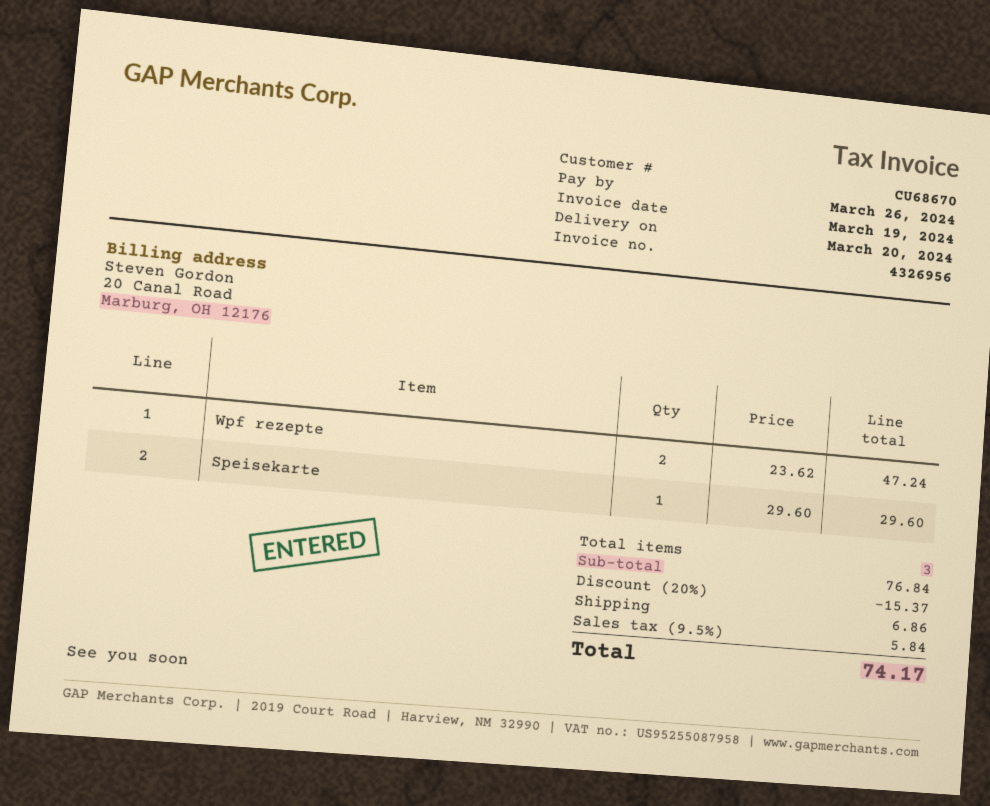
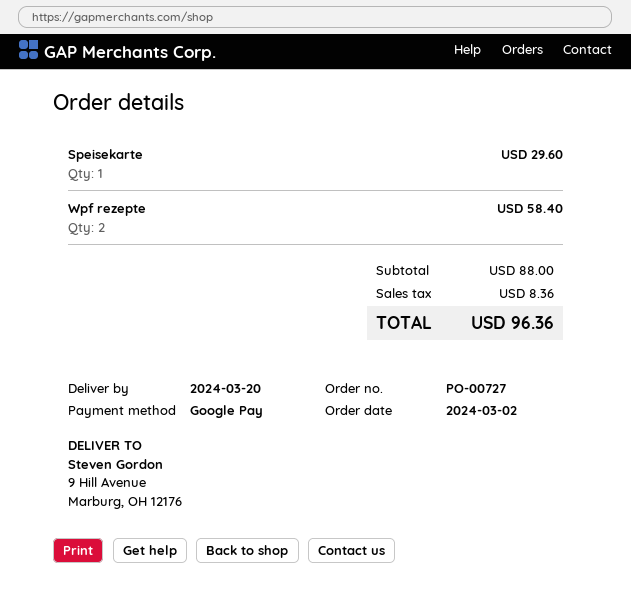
Wpf rezepte: 2 for 47.24 -> 2 for 58.40
subtotal: 76.84 -> 88.00
discount: 20% = 15.37 -> none
shipping: 6.86 -> none
tax: 5.84 -> 8.36
total: 74.17 -> 96.36

